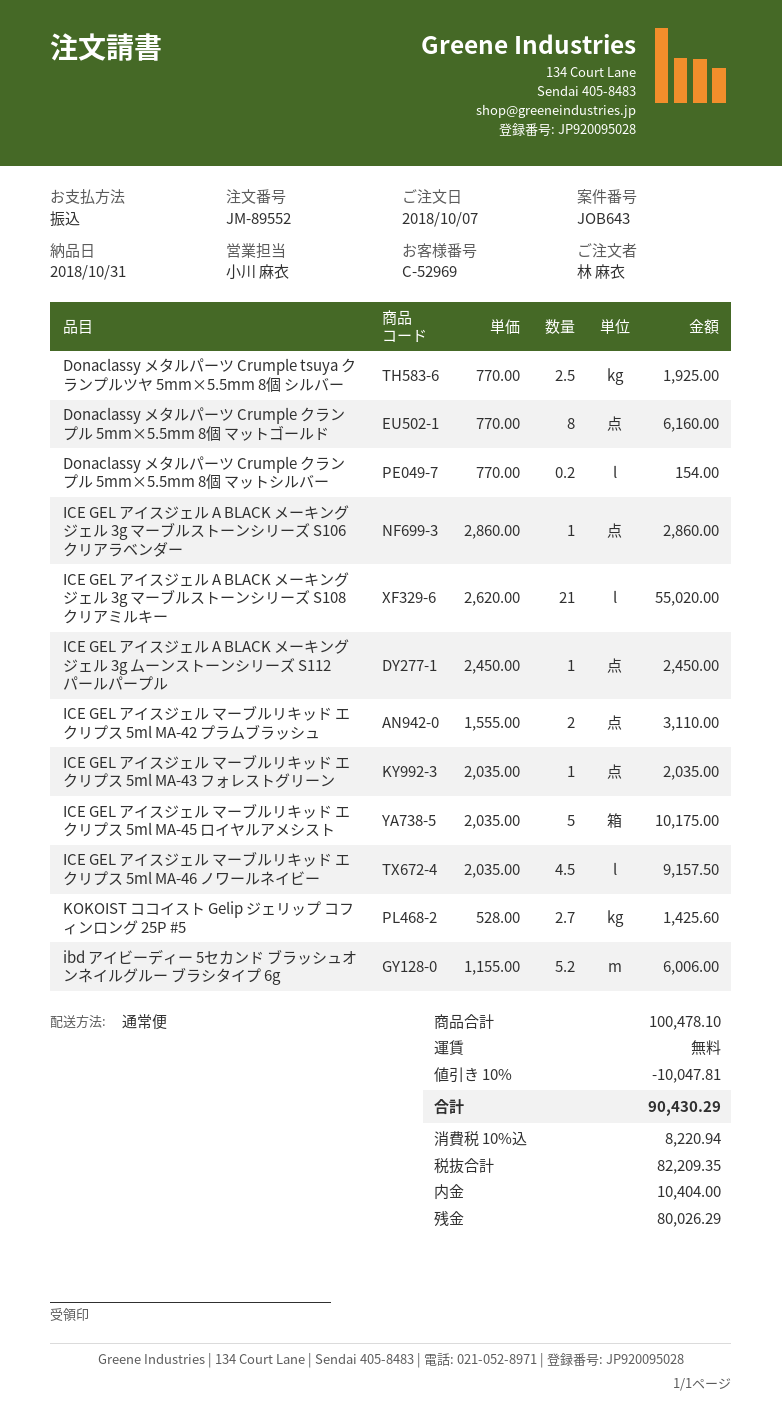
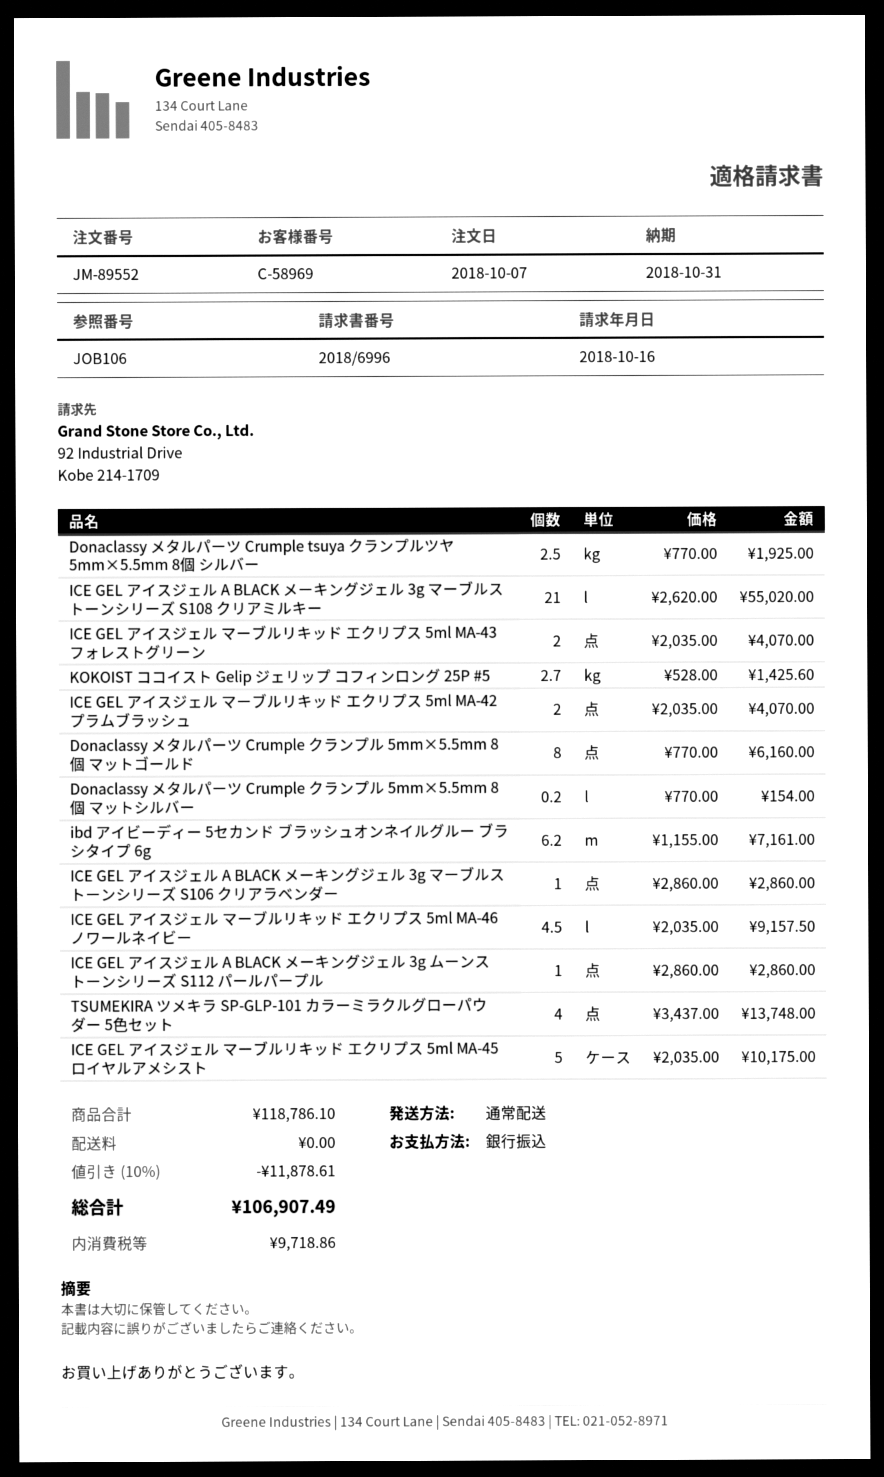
customer number: C-52969 -> C-58969
reference: JOB643 -> JOB106
ICE GEL アイスジェル A BLACK メーキングジェル 3g ムーンストーンシリーズ S112 パールパープル: 1 x 2450.00 = 2450.00 -> 1 x 2860.00 = 2860.00
ICE GEL アイスジェル マーブルリキッド エクリプス 5ml MA-42 プラムブラッシュ: 2 x 1555.00 = 3110.00 -> 2 x 2035.00 = 4070.00
ICE GEL アイスジェル マーブルリキッド エクリプス 5ml MA-43 フォレストグリーン: 1 x 2035.00 = 2035.00 -> 2 x 2035.00 = 4070.00
ibd アイビーディー 5セカンド ブラッシュオンネイルグルー ブラシタイプ 6g: 5.2 x 1155.00 = 6006.00 -> 6.2 x 1155.00 = 7161.00
TSUMEKIRA ツメキラ SP-GLP-101 カラーミラクルグローパウダー 5色セット: none -> 4 x 3437.00 = 13748.00
subtotal: 100478.10 -> 118786.10
discount: 10% = 10047.81 -> 10% = 11878.61
tax: 8220.94 -> 9718.86
total: 90430.29 -> 106907.49

